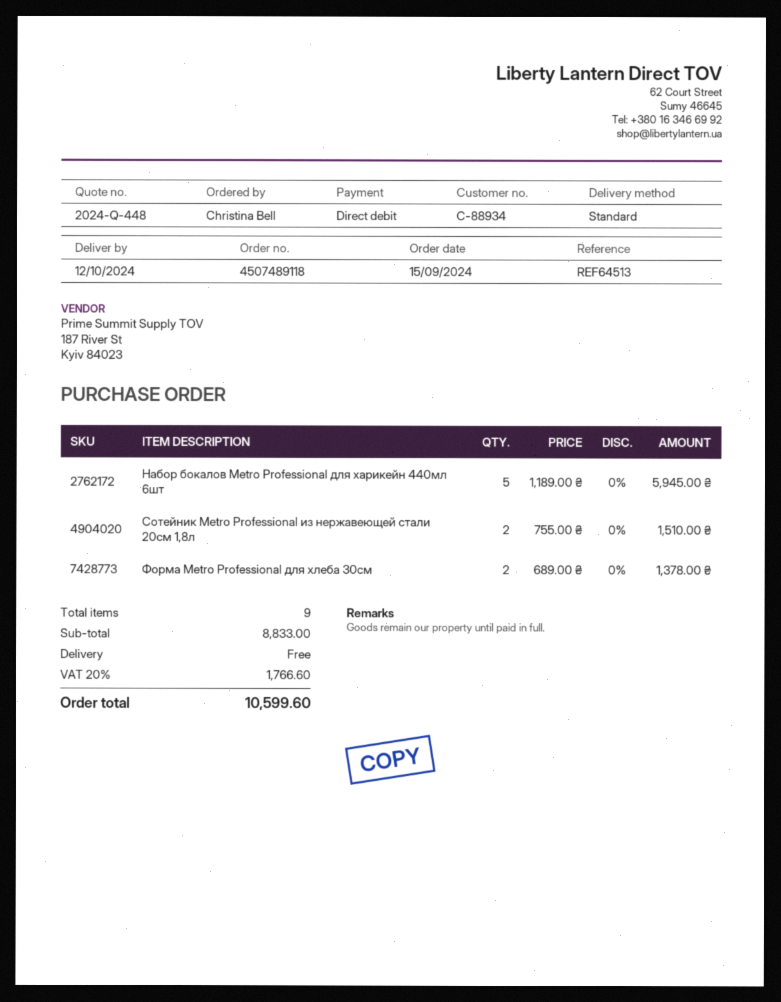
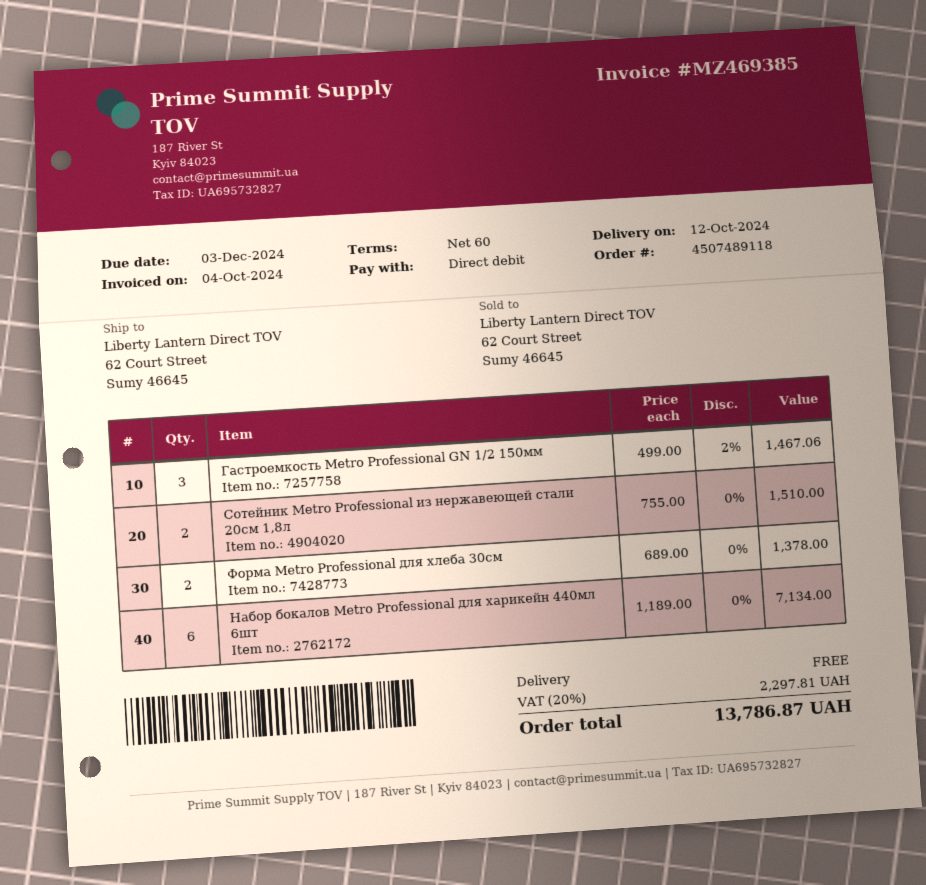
Набор бокалов Metro Professional для харикейн 440мл 6шт: 5 x 1189.00 = 5945.00 -> 6 x 1189.00 = 7134.00
Гастроемкость Metro Professional GN 1/2 150мм: none -> 3 x 499.00 - 2% = 1467.06
tax: 20% = 1766.60 -> 20% = 2297.81
total: 10599.60 -> 13786.87

